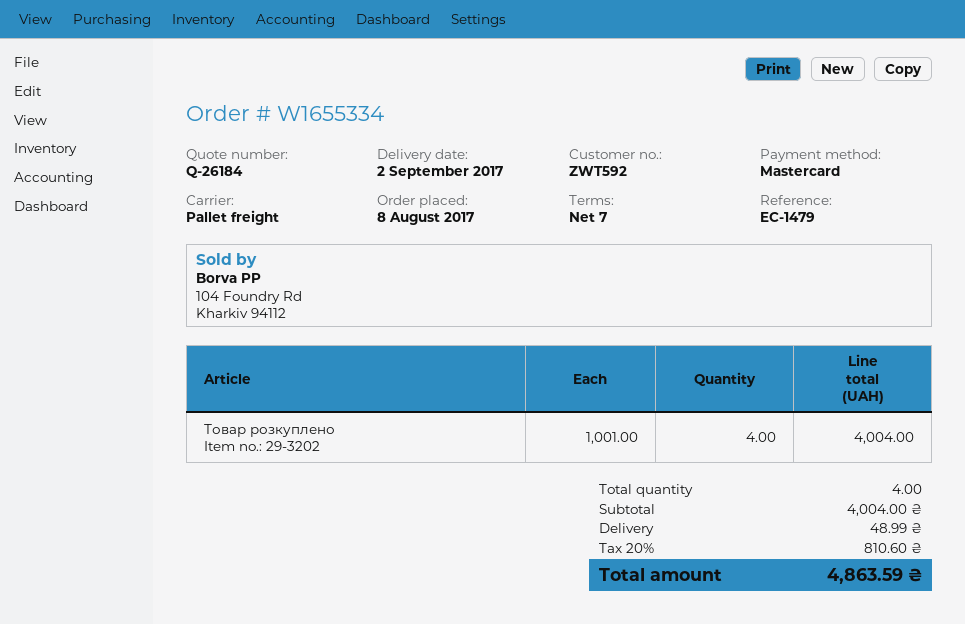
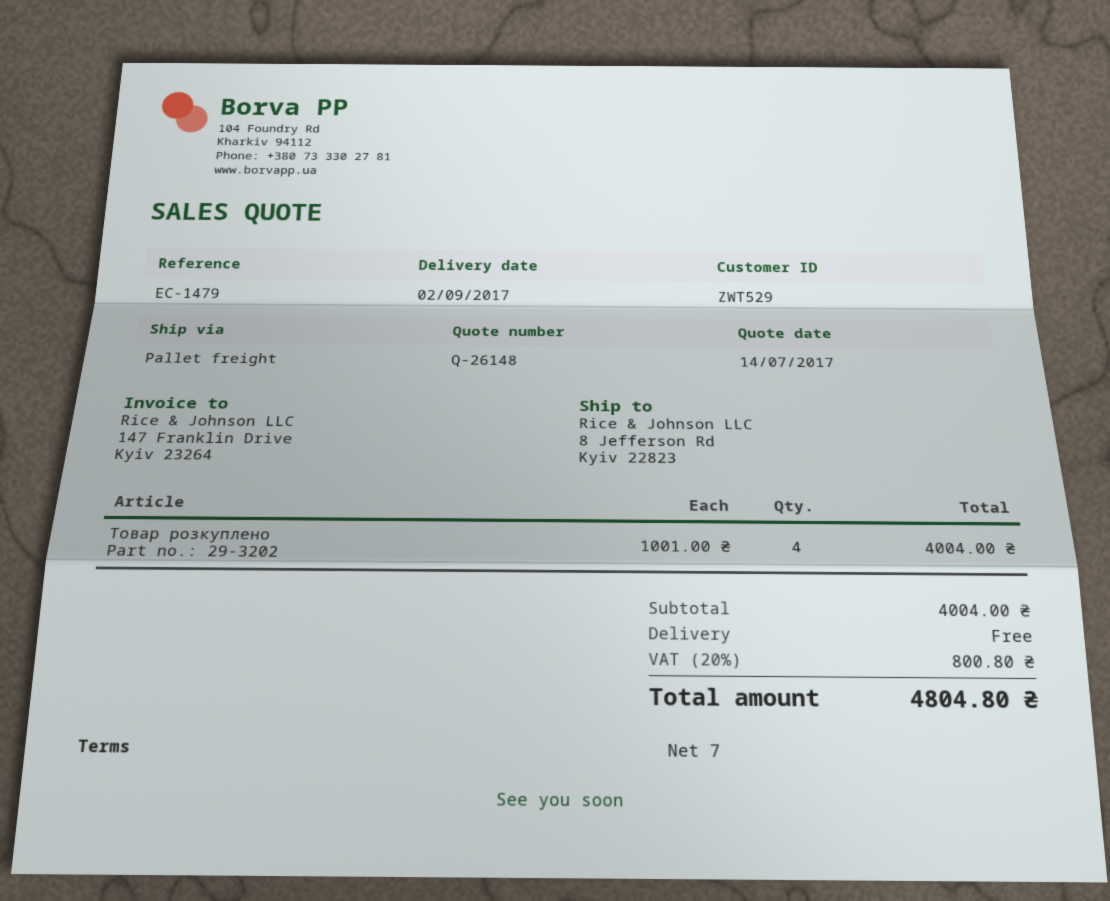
quote number: Q-26184 -> Q-26148
customer number: ZWT592 -> ZWT529
shipping: 48.99 -> 0.00
tax: 20% = 810.60 -> 20% = 800.80
total: 4863.59 -> 4804.80

